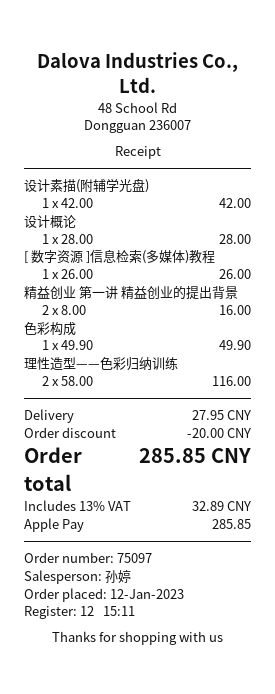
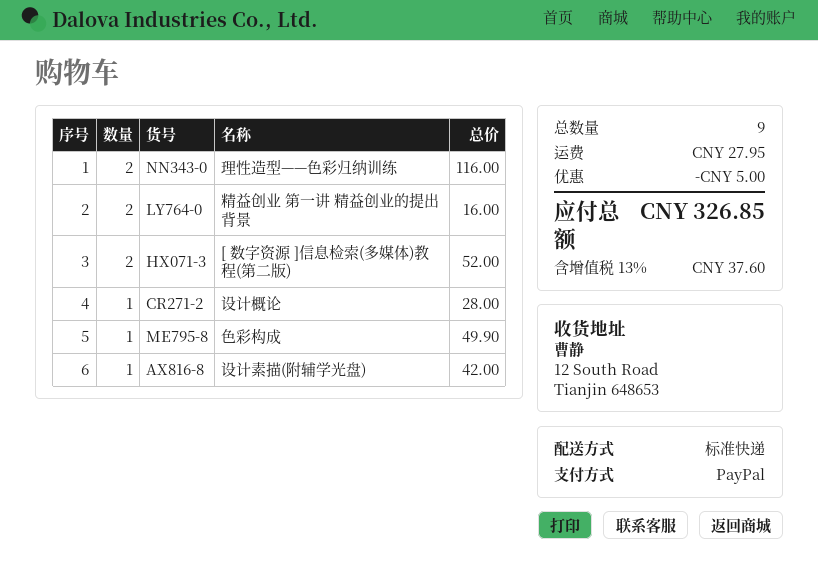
payment method: Apple Pay -> PayPal
[ 数字资源 ]信息检索(多媒体)教程: 1 for 26.00 -> 2 for 52.00
discount: 20.00 -> 5.00
tax: 13% = 32.89 -> 13% = 37.60
total: 285.85 -> 326.85

